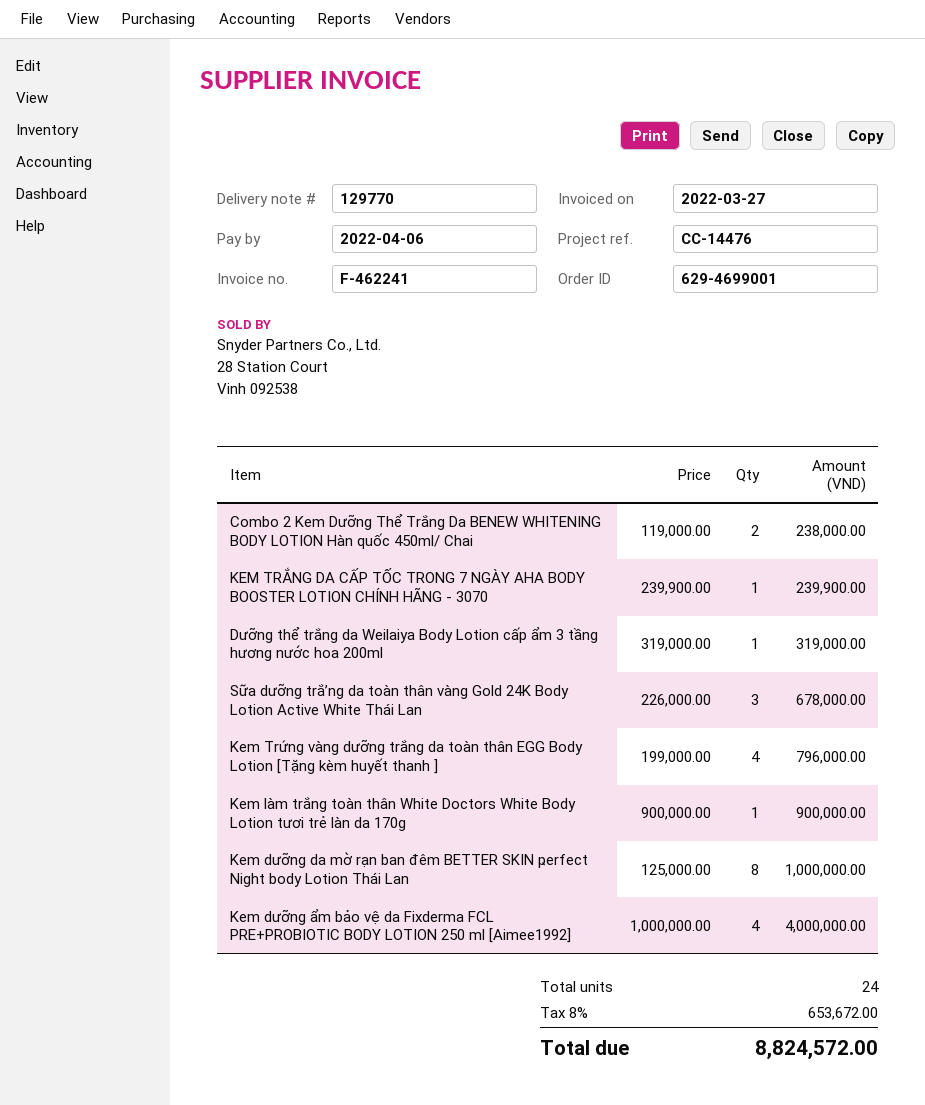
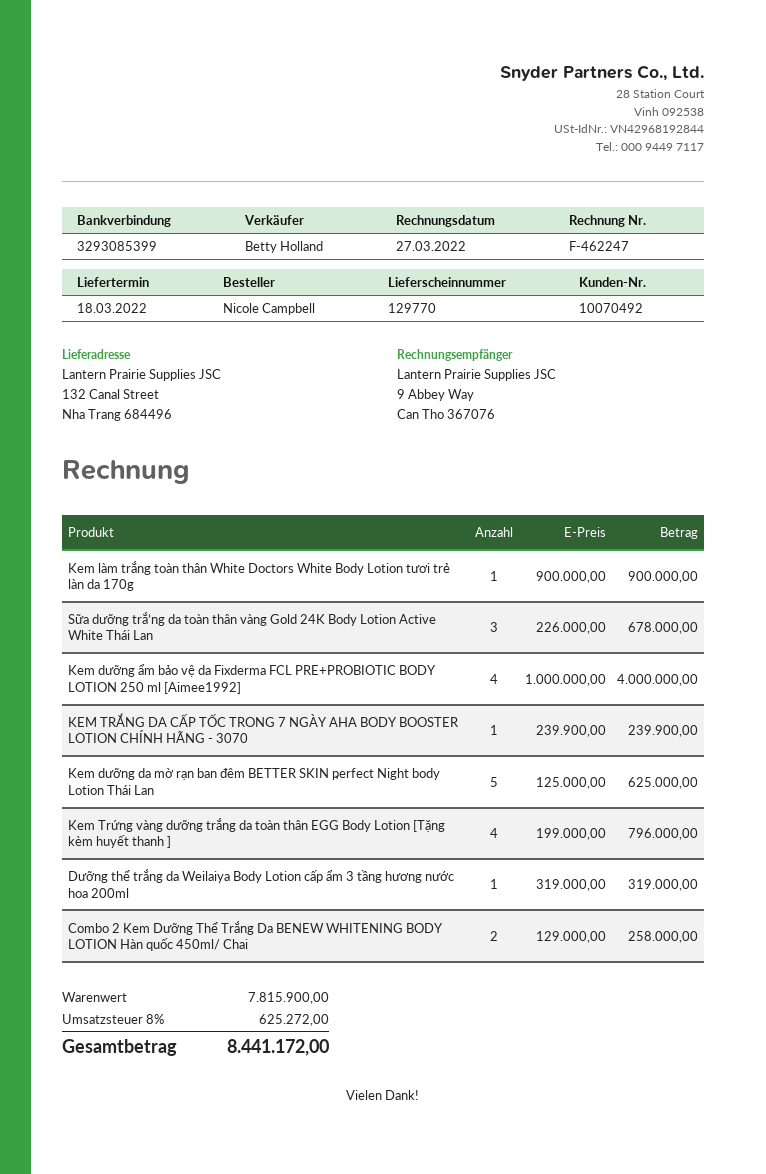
invoice number: F-462241 -> F-462247
Combo 2 Kem Dưỡng Thể Trắng Da BENEW WHITENING BODY LOTION Hàn quốc 450ml/ Chai: 2 x 119000.00 = 238000.00 -> 2 x 129000.00 = 258000.00
Kem dưỡng da mờ rạn ban đêm BETTER SKIN ҏerfect Night body Lotion Thái Lan: 8 x 125000.00 = 1000000.00 -> 5 x 125000.00 = 625000.00
tax: 8% = 653672.00 -> 8% = 625272.00
total: 8824572.00 -> 8441172.00

